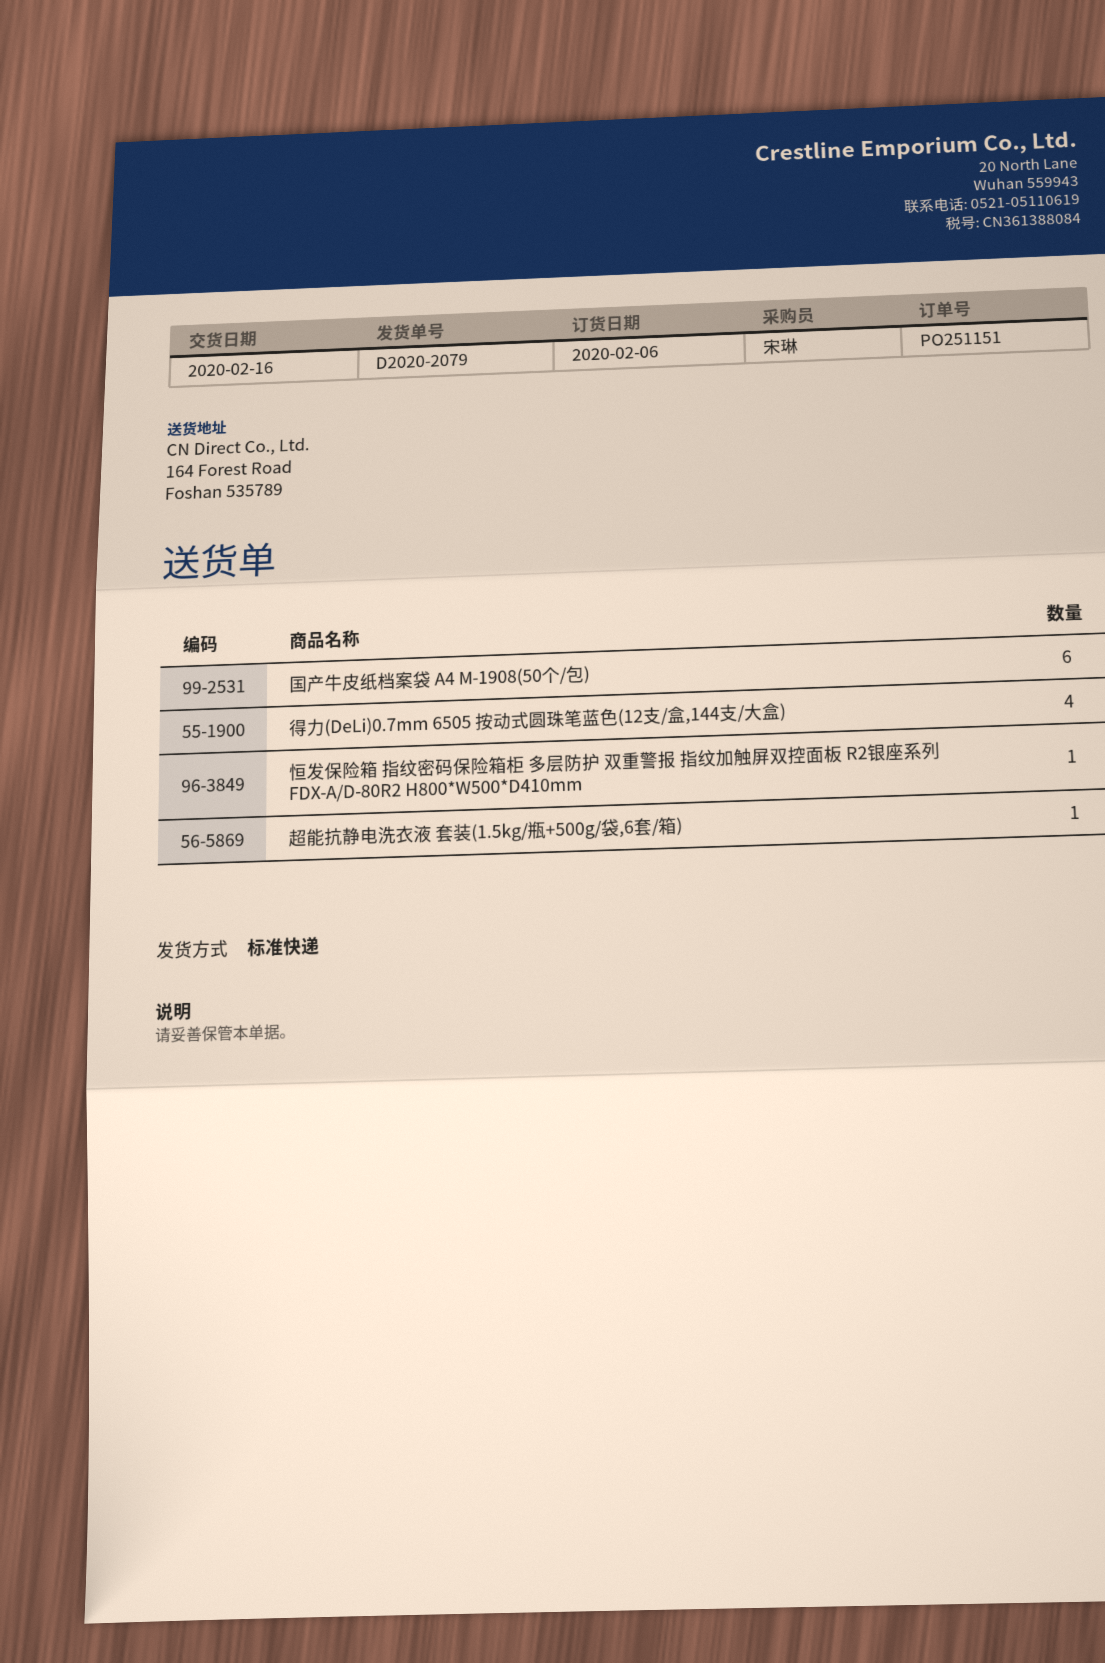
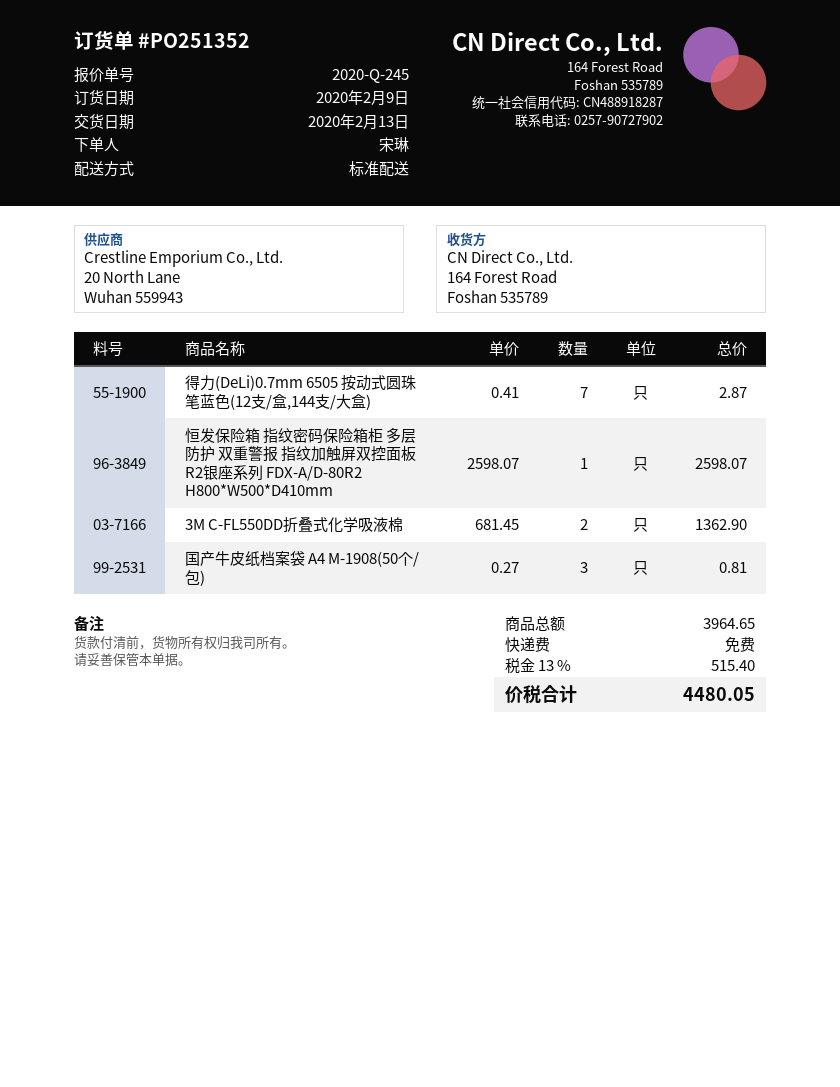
order number: PO251151 -> PO251352
order date: 2020-02-06 -> 2020-02-09
delivery date: 2020-02-16 -> 2020-02-13
国产牛皮纸档案袋 A4 M-1908(50个/包): 6 -> 3
得力(DeLi)0.7mm 6505 按动式圆珠笔蓝色(12支/盒,144支/大盒): 4 -> 7
超能抗静电洗衣液 套装(1.5kg/瓶+500g/袋,6套/箱): 1 -> none
3M C-FL550DD折叠式化学吸液棉: none -> 2

